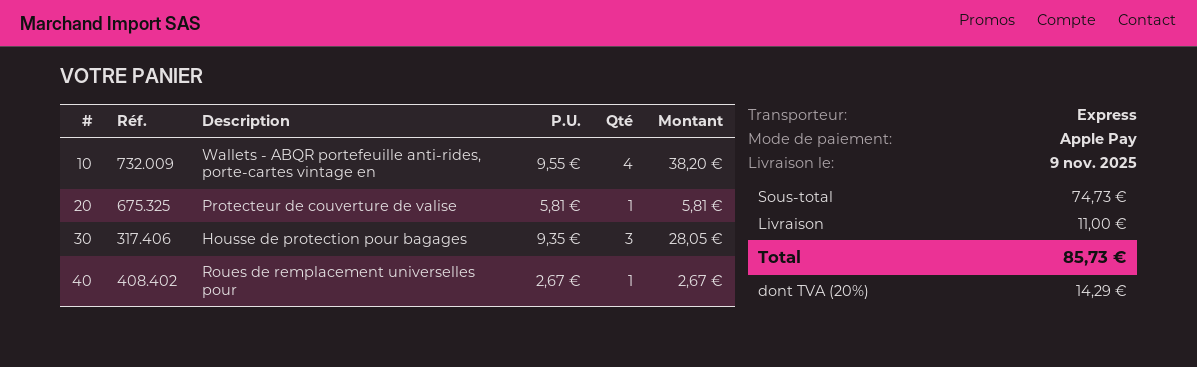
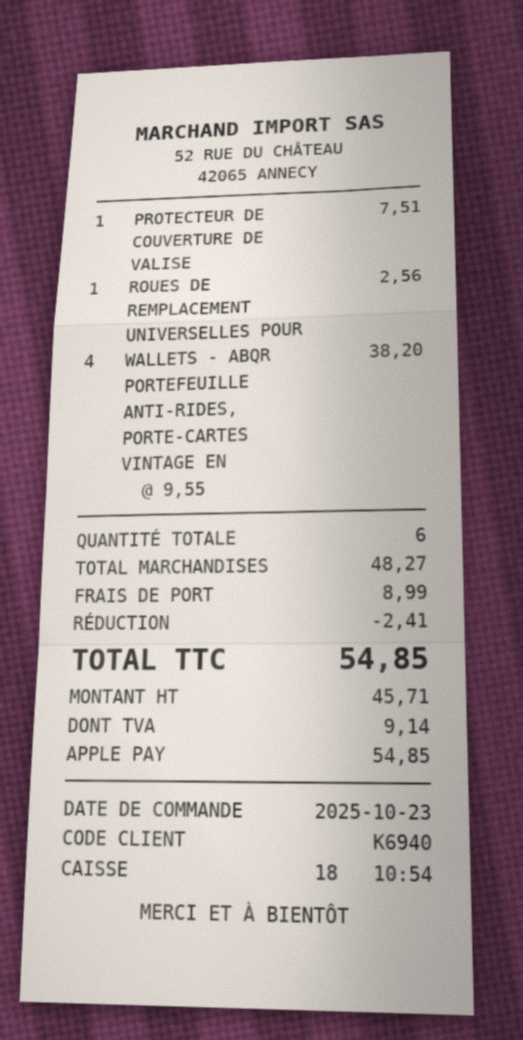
Protecteur de couverture de valise: 1 x 5.81 = 5.81 -> 1 x 7.51 = 7.51
Housse de protection pour bagages: 3 x 9.35 = 28.05 -> none
Roues de remplacement universelles pour: 1 x 2.67 = 2.67 -> 1 x 2.56 = 2.56
subtotal: 74.73 -> 48.27
discount: none -> 2.41
shipping: 11.00 -> 8.99
tax: 14.29 -> 9.14
total: 85.73 -> 54.85

